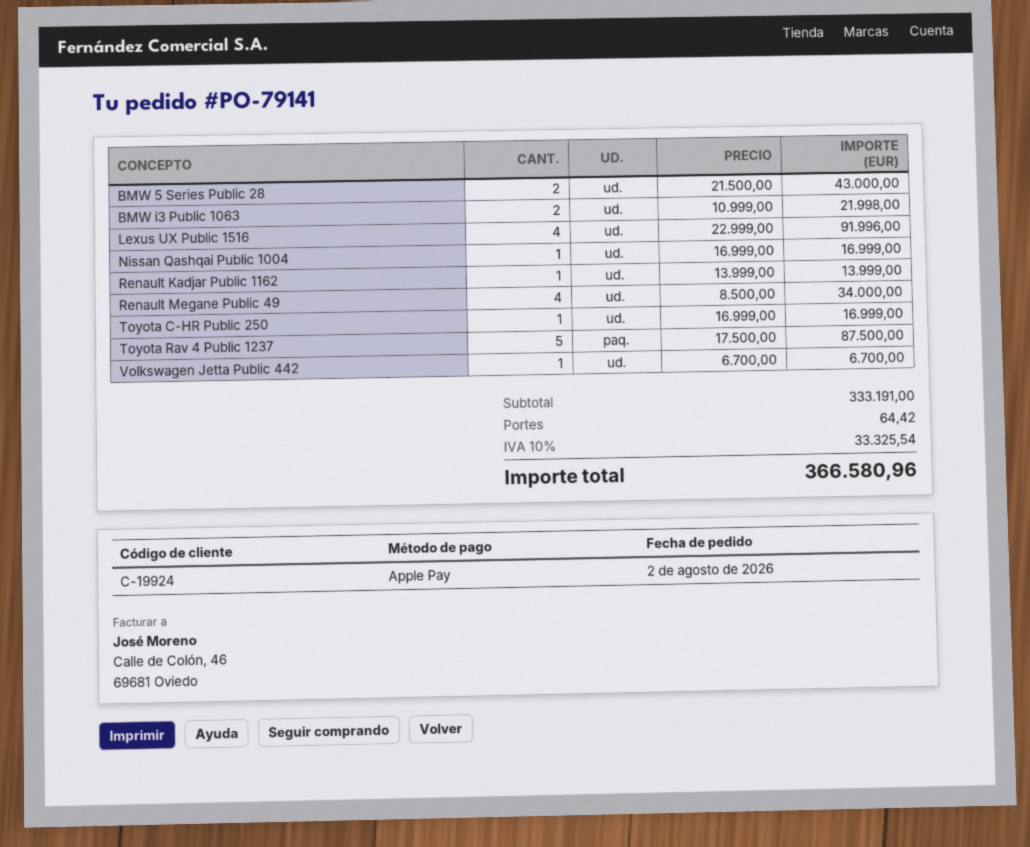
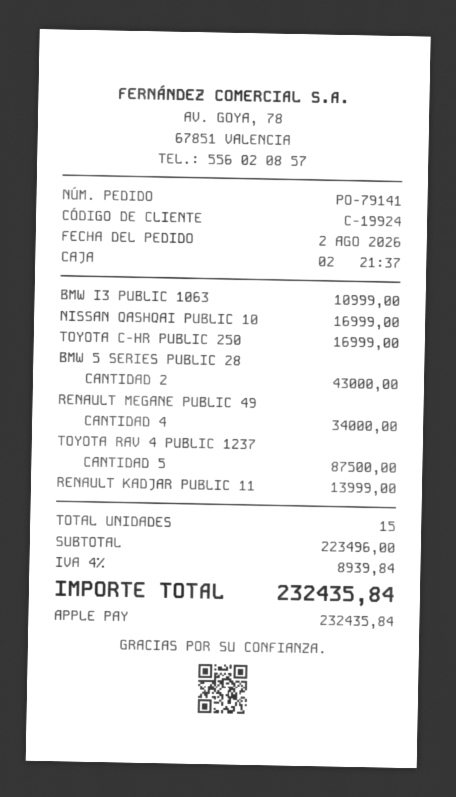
BMW i3 Public 1063: 2 for 21998.00 -> 1 for 10999.00
Lexus UX Public 1516: 4 for 91996.00 -> none
Volkswagen Jetta Public 442: 1 for 6700.00 -> none
subtotal: 333191.00 -> 223496.00
shipping: 64.42 -> none
tax: 10% = 33325.54 -> 4% = 8939.84
total: 366580.96 -> 232435.84

